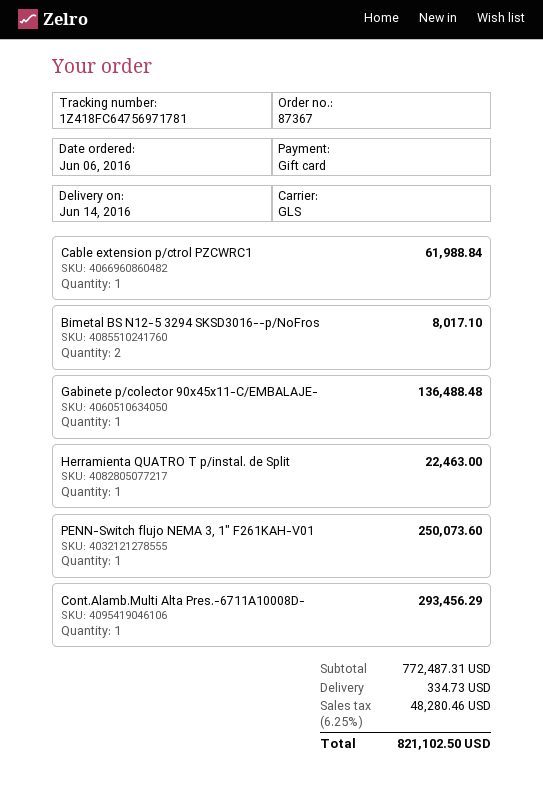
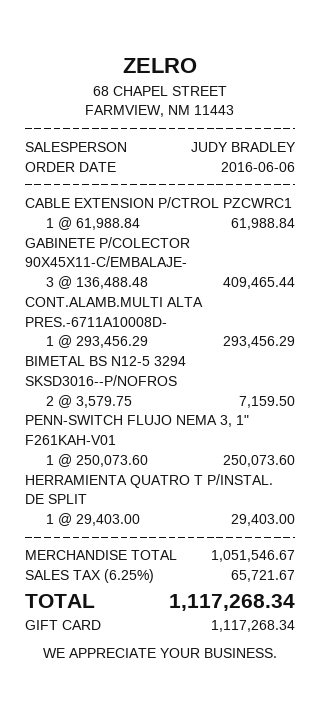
Bimetal BS N12-5 3294 SKSD3016--p/NoFros: 2 for 8017.10 -> 2 for 7159.50
Gabinete p/colector 90x45x11-C/EMBALAJE-: 1 for 136488.48 -> 3 for 409465.44
Herramienta QUATRO T p/instal. de Split: 1 for 22463.00 -> 1 for 29403.00
subtotal: 772487.31 -> 1051546.67
shipping: 334.73 -> none
tax: 6.25% = 48280.46 -> 6.25% = 65721.67
total: 821102.50 -> 1117268.34

